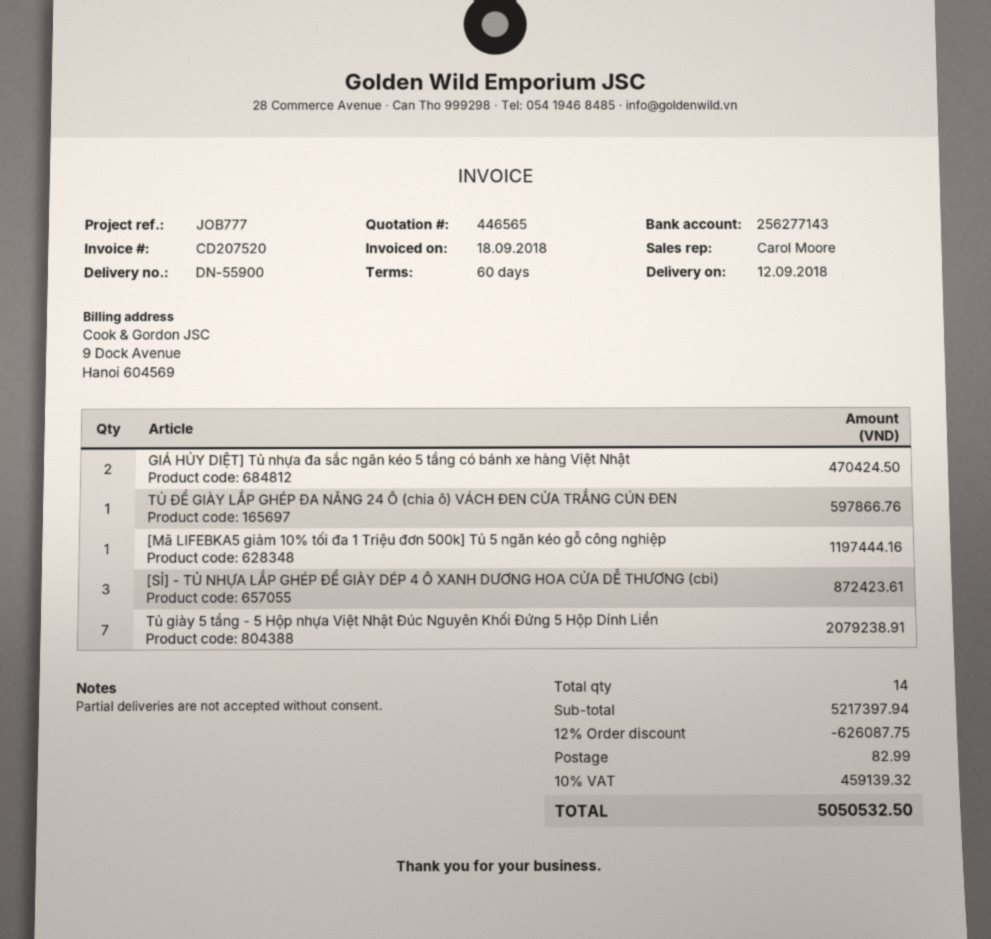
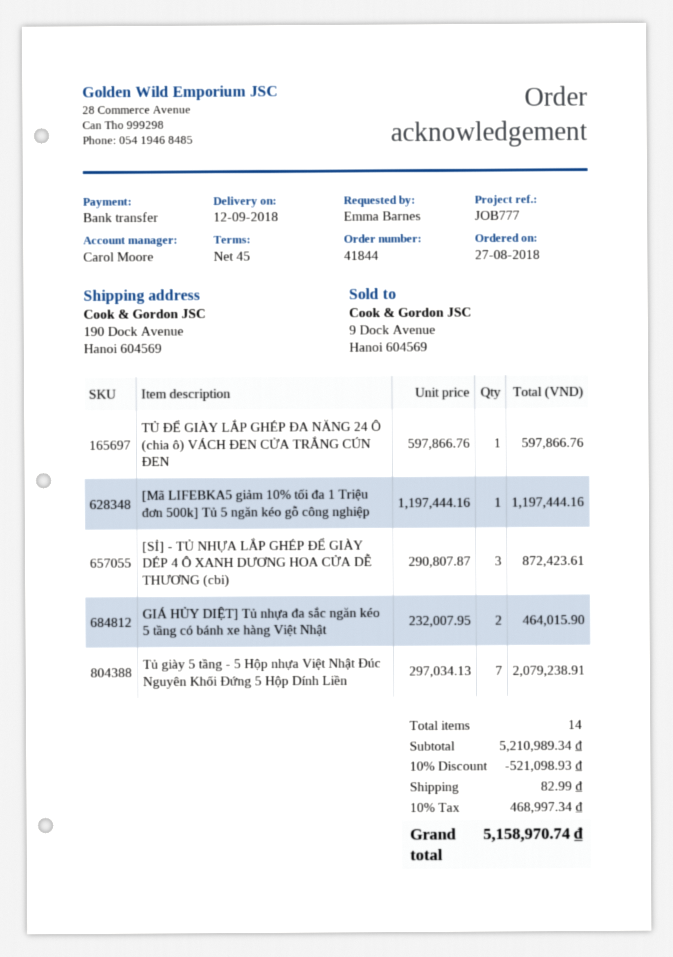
payment terms: 60 days -> 45 days
GIÁ HỦY DIỆT] Tủ nhựa đa sắc ngăn kéo 5 tầng có bánh xe hàng Việt Nhật: 2 for 470424.50 -> 2 for 464015.90
subtotal: 5217397.94 -> 5210989.34
discount: 12% = 626087.75 -> 10% = 521098.93
tax: 10% = 459139.32 -> 10% = 468997.34
total: 5050532.50 -> 5158970.74

